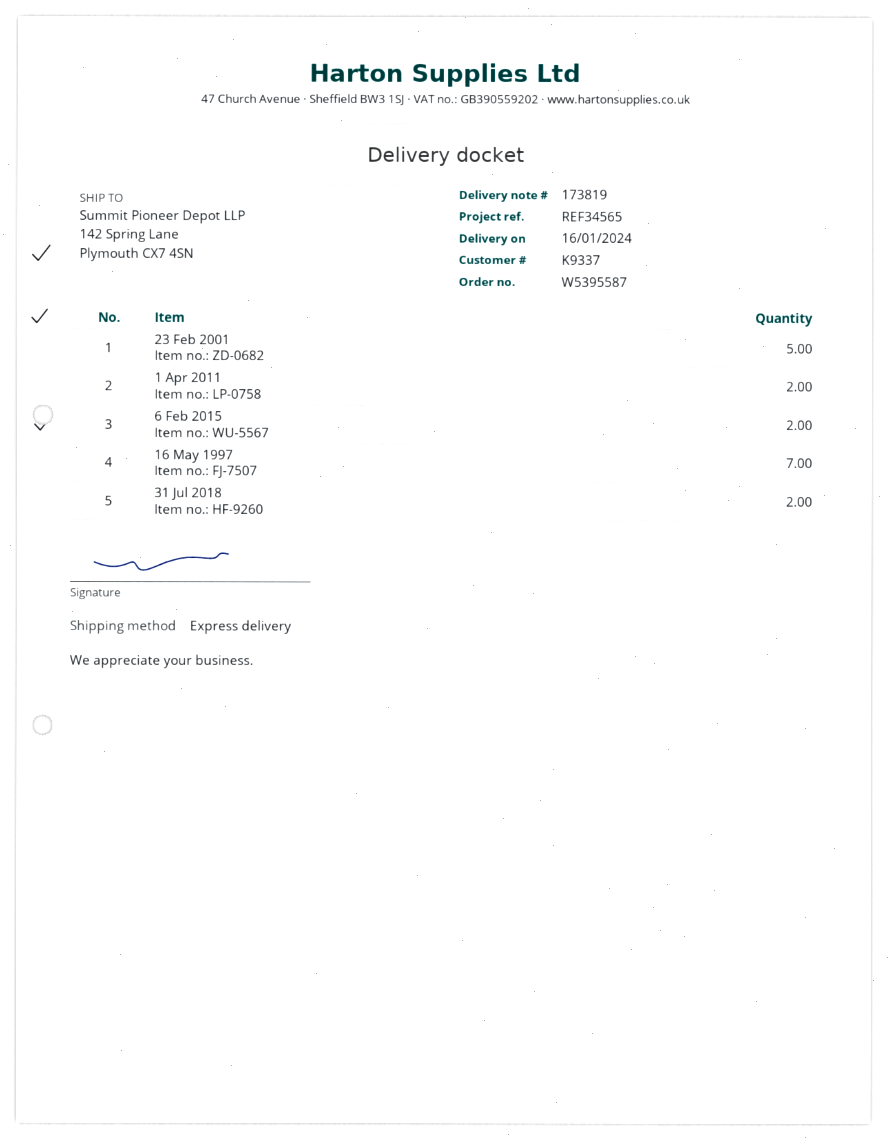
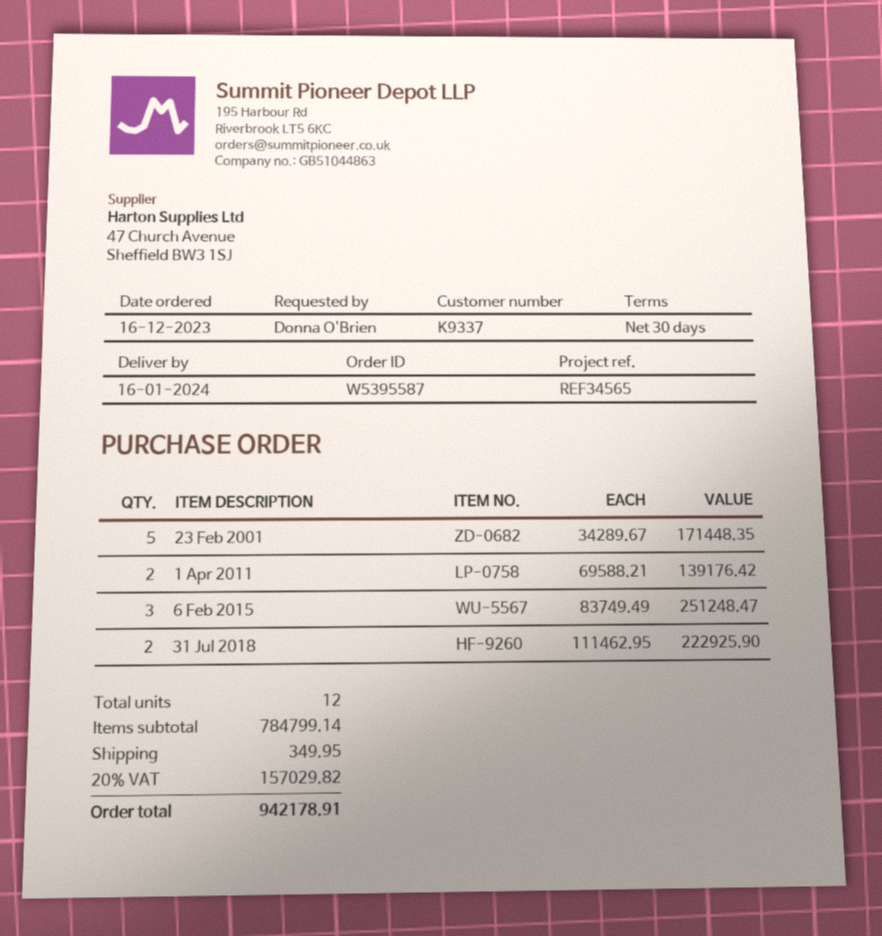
6 Feb 2015: 2 -> 3
16 May 1997: 7 -> none

